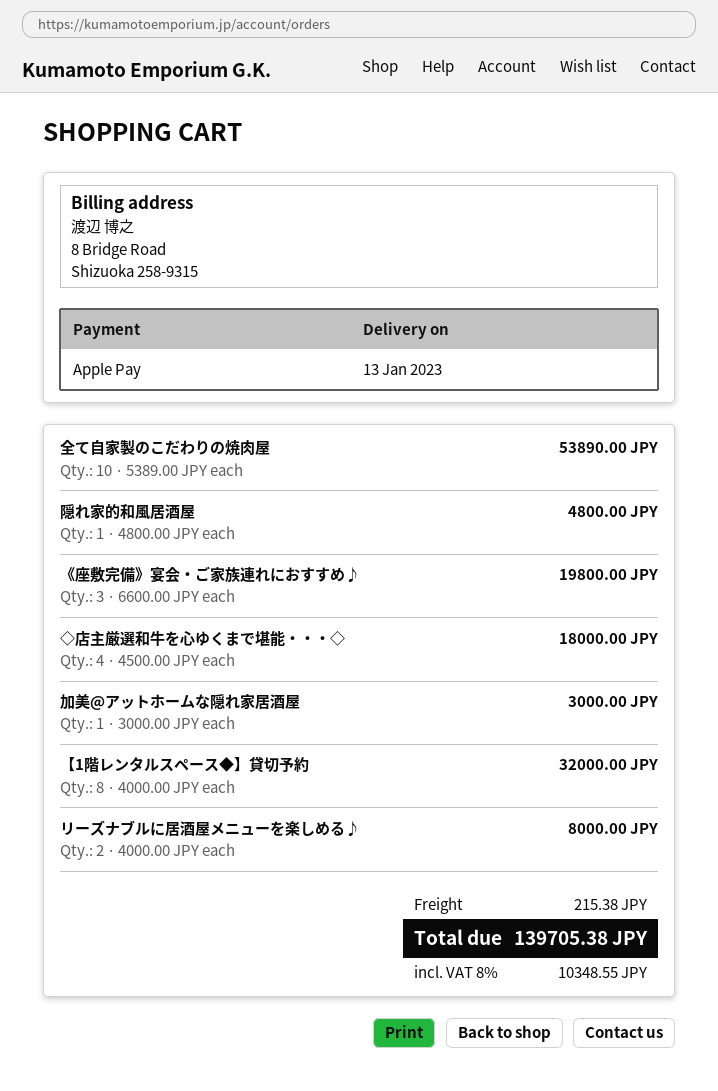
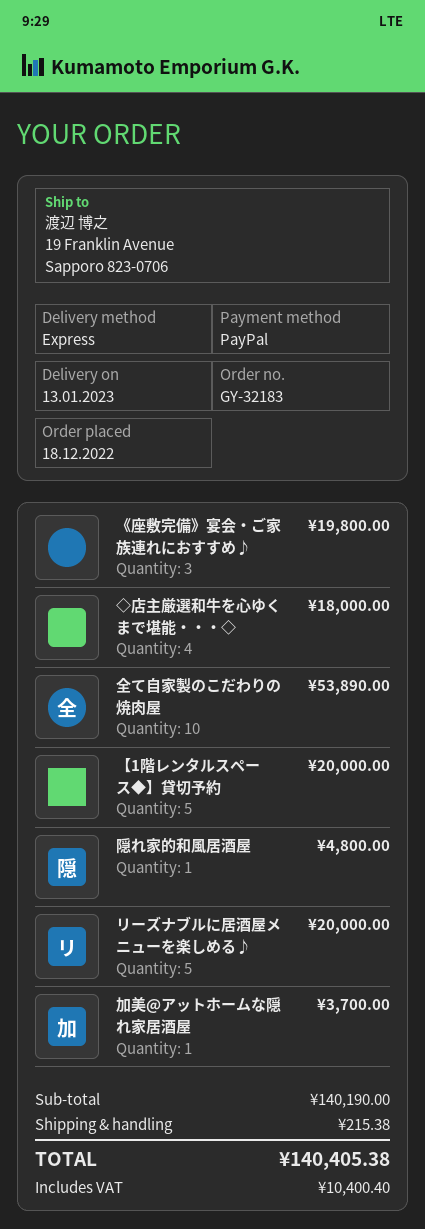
payment method: Apple Pay -> PayPal
加美@アットホームな隠れ家居酒屋: 1 for 3000.00 -> 1 for 3700.00
【1階レンタルスペース◆】貸切予約: 8 for 32000.00 -> 5 for 20000.00
リーズナブルに居酒屋メニューを楽しめる♪: 2 for 8000.00 -> 5 for 20000.00
tax: 10348.55 -> 10400.40
total: 139705.38 -> 140405.38

